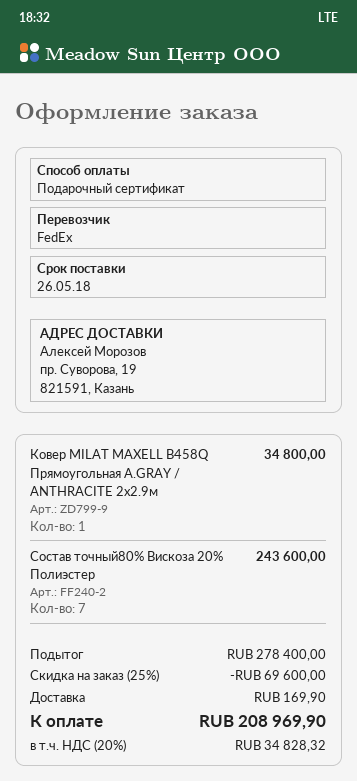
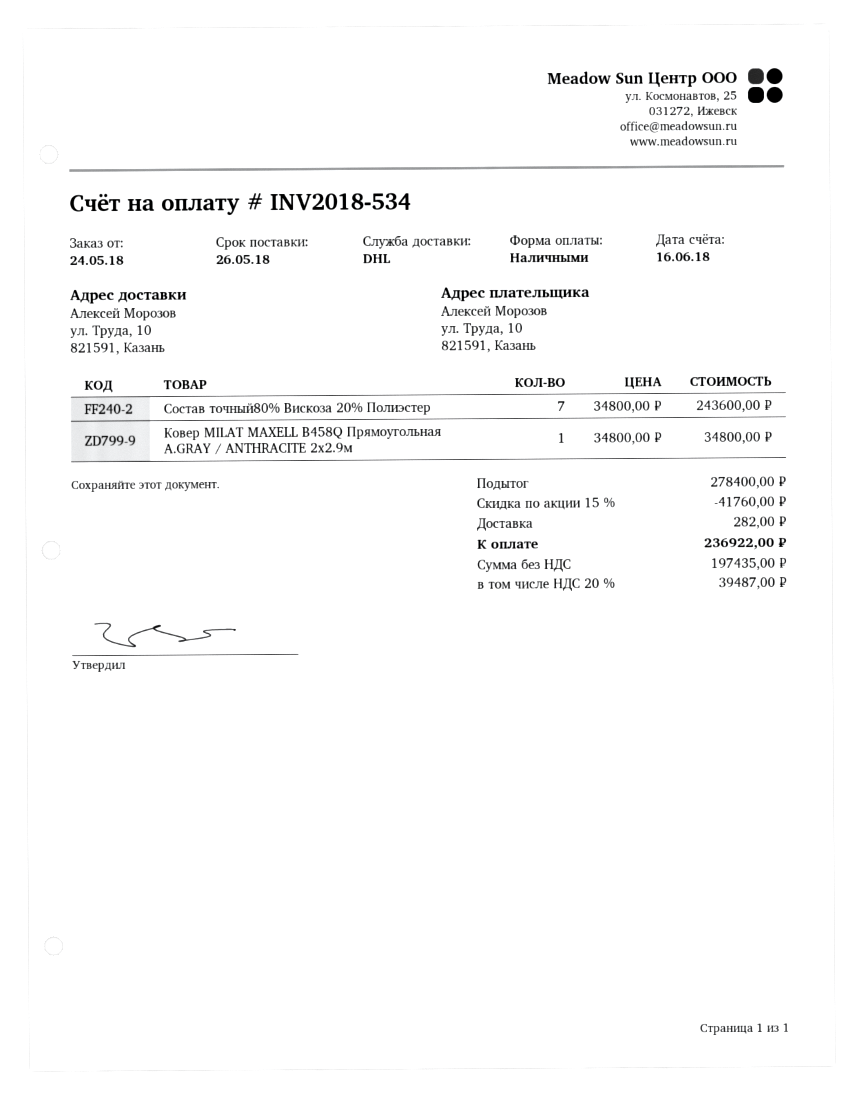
payment method: gift card -> cash
shipping method: FedEx -> DHL
ship to: пр. Суворова, 19, 821591, Казань -> ул. Труда, 10, 821591, Казань
discount: 25% = 69600.00 -> 15% = 41760.00
shipping: 169.90 -> 282.00
tax: 20% = 34828.32 -> 20% = 39487.00
total: 208969.90 -> 236922.00

